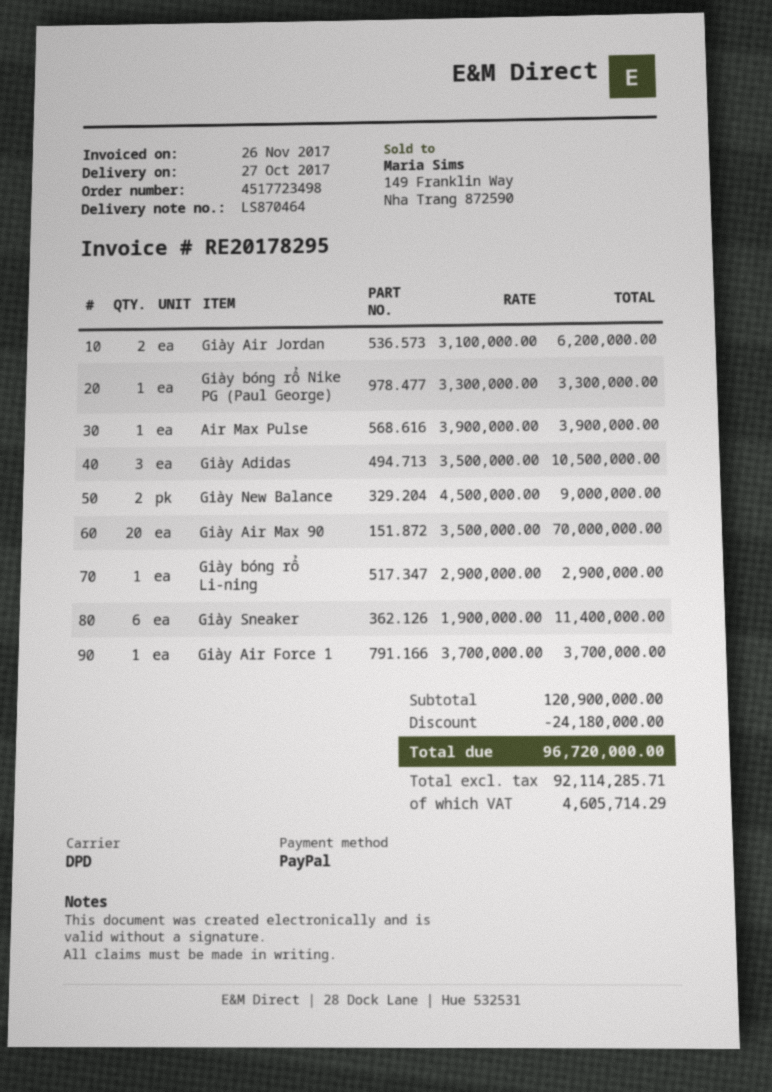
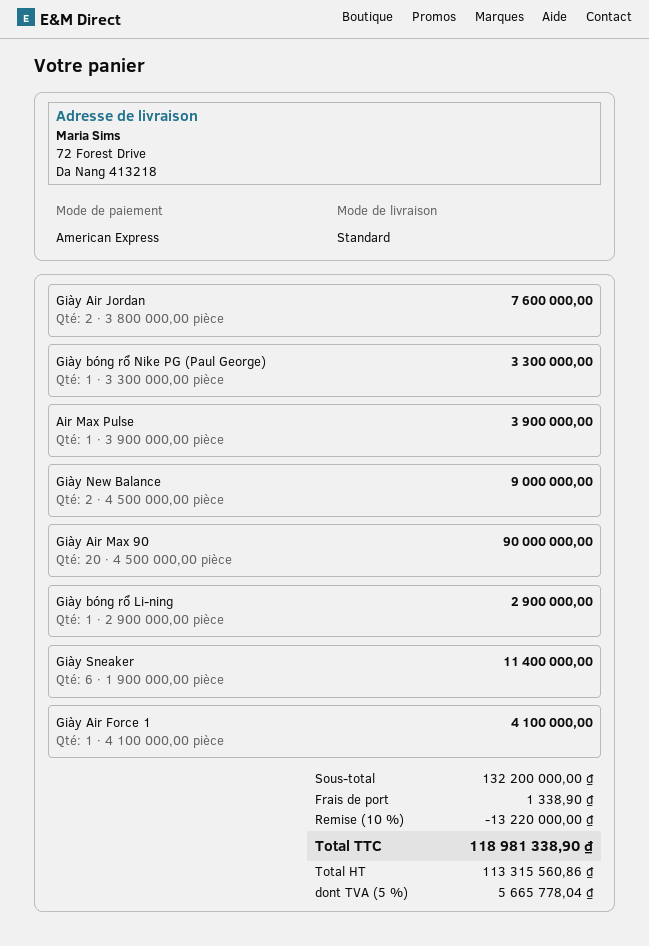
payment method: PayPal -> American Express
shipping method: DPD -> standard
Giày Air Jordan: 2 x 3100000.00 = 6200000.00 -> 2 x 3800000.00 = 7600000.00
Giày Adidas: 3 x 3500000.00 = 10500000.00 -> none
Giày Air Max 90: 20 x 3500000.00 = 70000000.00 -> 20 x 4500000.00 = 90000000.00
Giày Air Force 1: 1 x 3700000.00 = 3700000.00 -> 1 x 4100000.00 = 4100000.00
subtotal: 120900000.00 -> 132200000.00
discount: 24180000.00 -> 13220000.00
shipping: none -> 1338.90
net: 92114285.71 -> 113315560.86
tax: 4605714.29 -> 5665778.04
total: 96720000.00 -> 118981338.90

